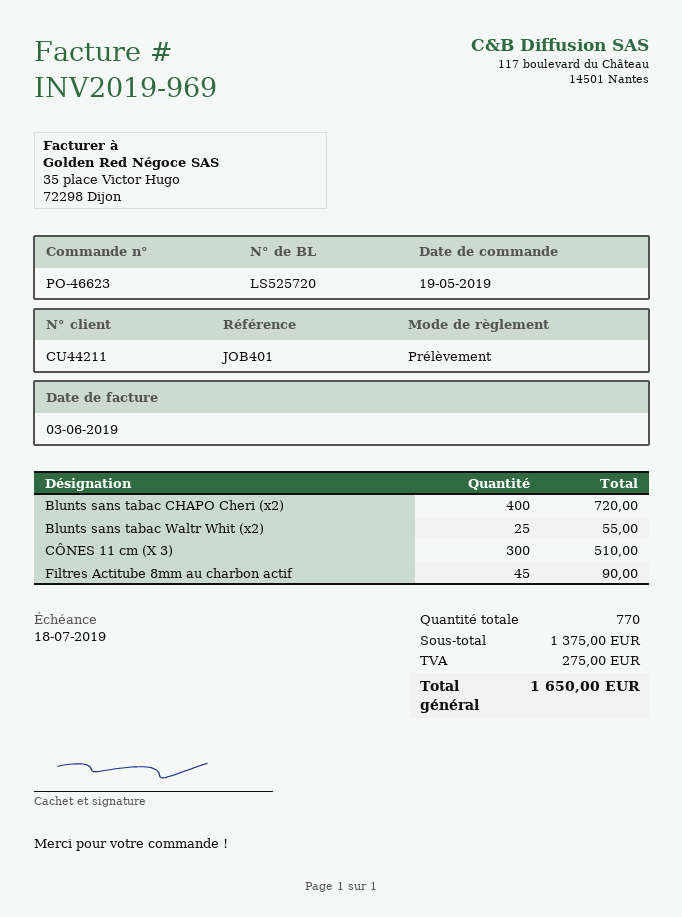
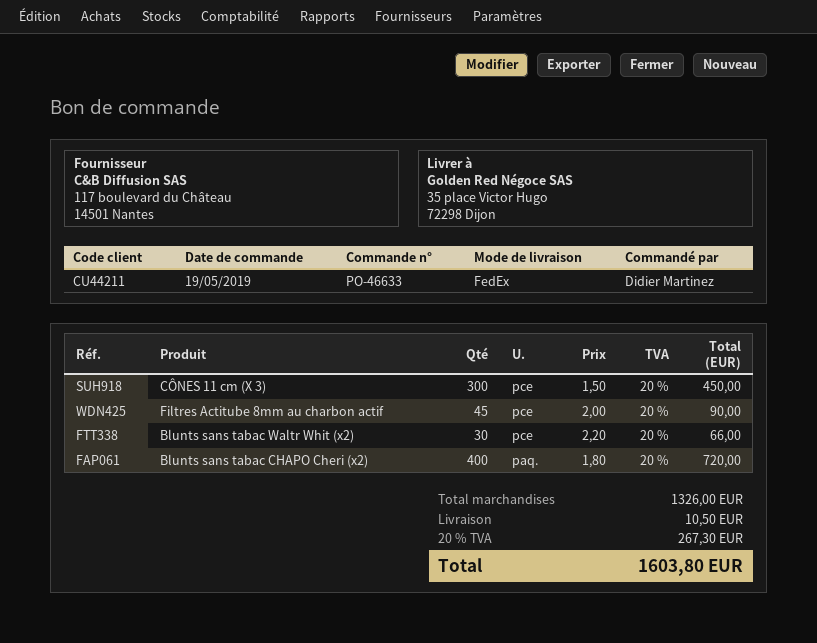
order number: PO-46623 -> PO-46633
Blunts sans tabac Waltr Whit (x2): 25 for 55.00 -> 30 for 66.00
CÔNES 11 cm (X 3): 300 for 510.00 -> 300 for 450.00
subtotal: 1375.00 -> 1326.00
shipping: none -> 10.50
tax: 275.00 -> 267.30
total: 1650.00 -> 1603.80

